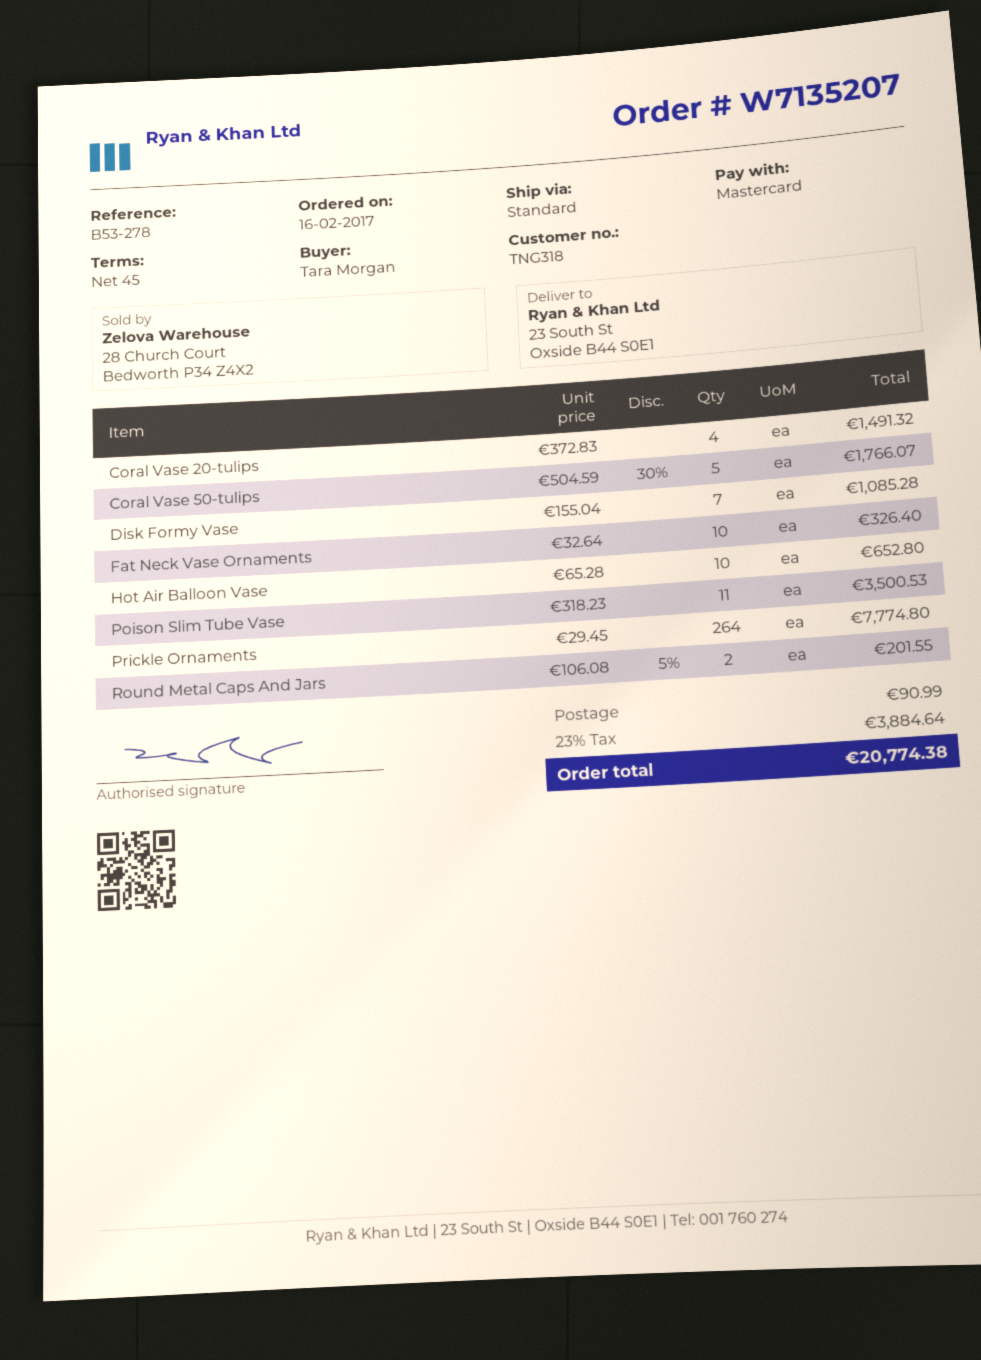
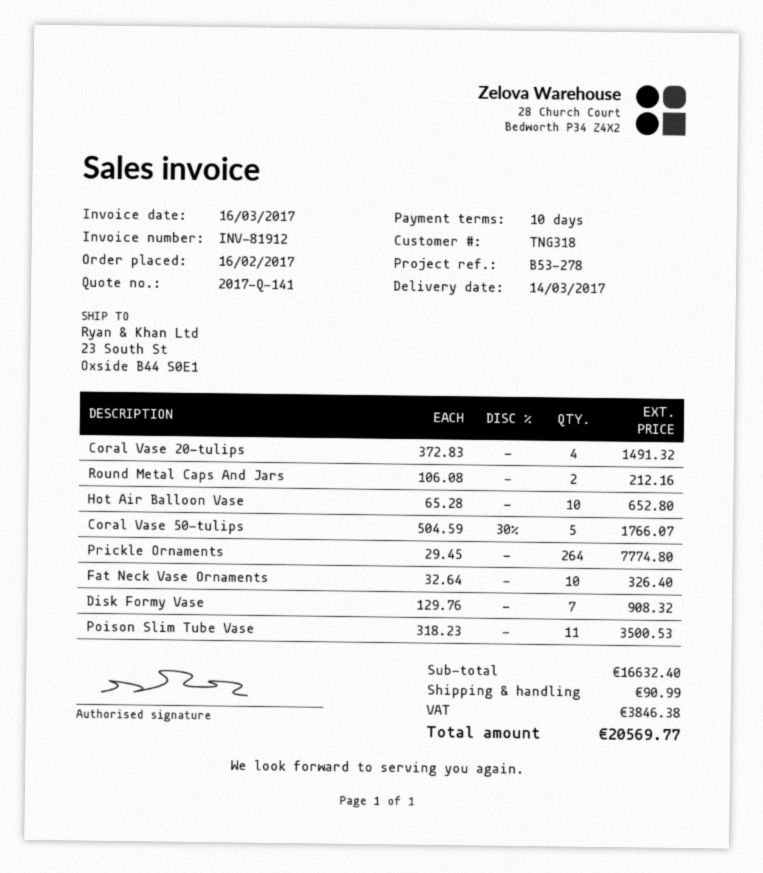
payment terms: 45 days -> 10 days
Disk Formy Vase: 7 x 155.04 = 1085.28 -> 7 x 129.76 = 908.32
Round Metal Caps And Jars: 2 x 106.08 - 5% = 201.55 -> 2 x 106.08 = 212.16
tax: 3884.64 -> 3846.38
total: 20774.38 -> 20569.77

